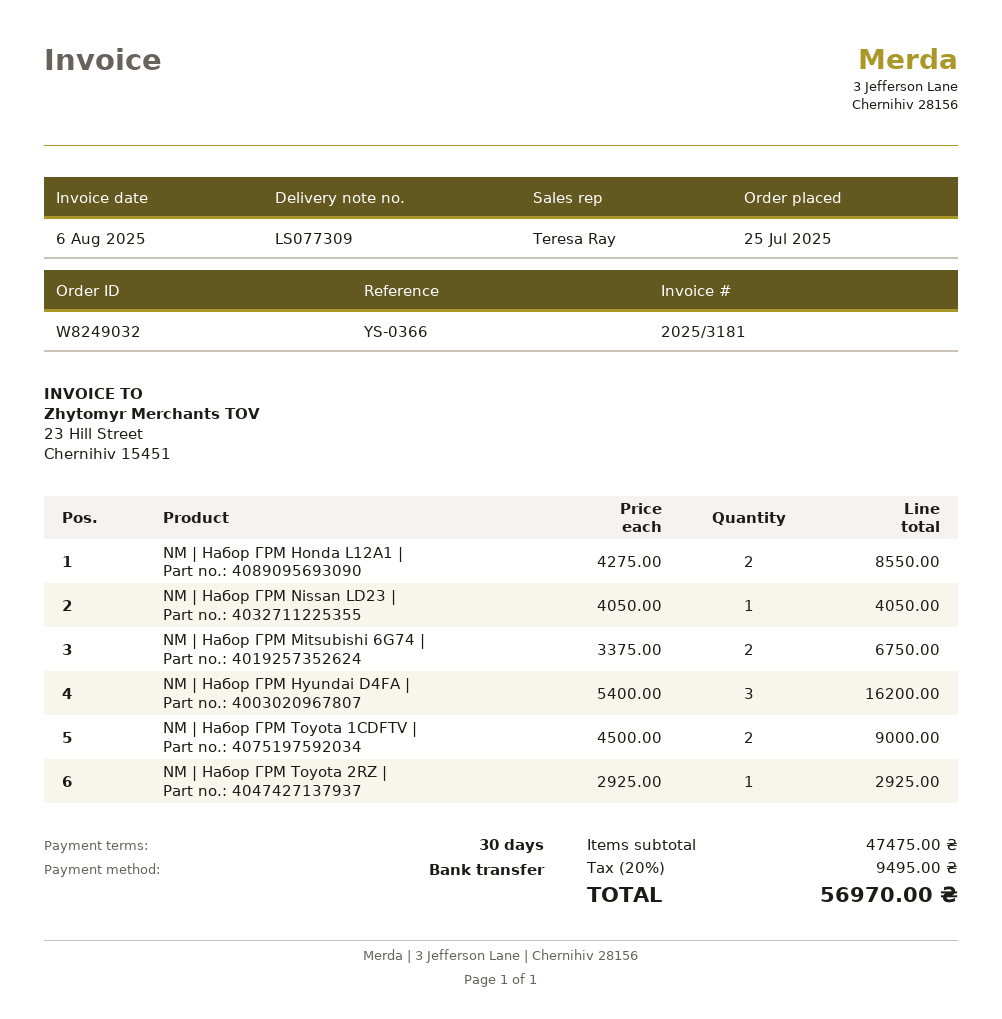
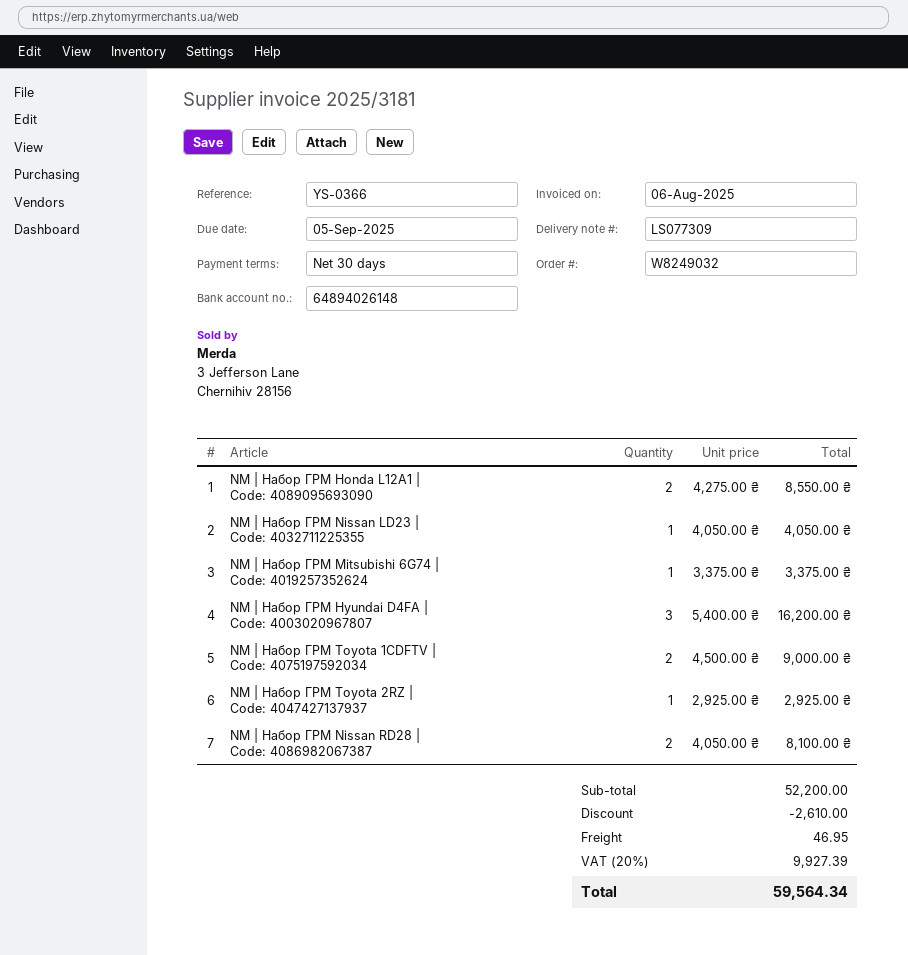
NM | Набор ГРМ Mitsubishi 6G74 |: 2 x 3375.00 = 6750.00 -> 1 x 3375.00 = 3375.00
NM | Набор ГРМ Nissan RD28 |: none -> 2 x 4050.00 = 8100.00
subtotal: 47475.00 -> 52200.00
discount: none -> 2610.00
shipping: none -> 46.95
tax: 20% = 9495.00 -> 20% = 9927.39
total: 56970.00 -> 59564.34

